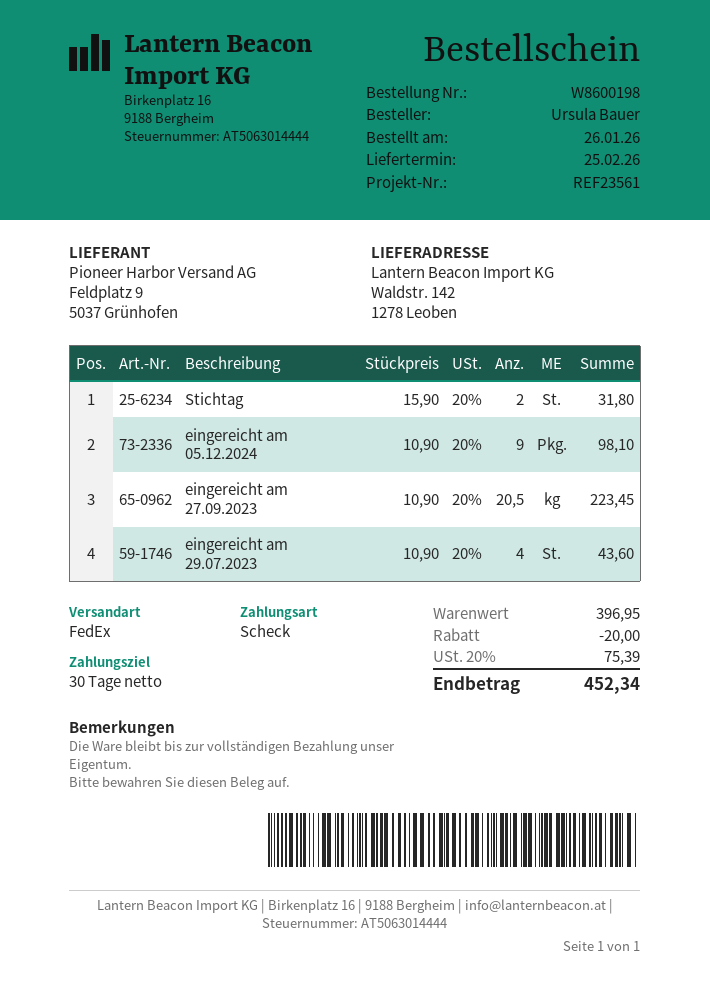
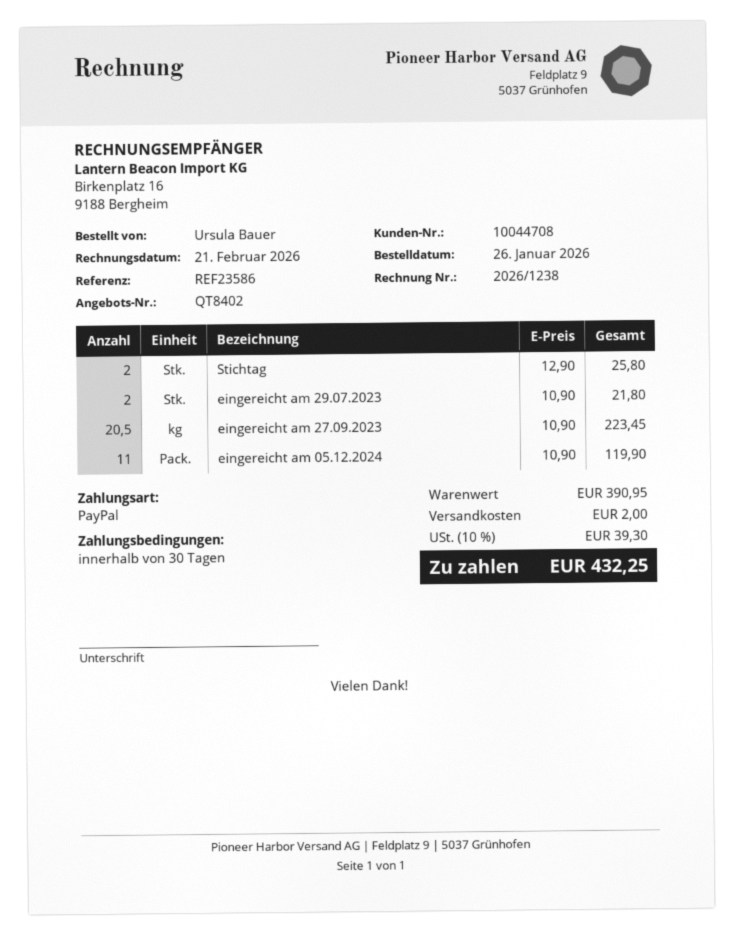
reference: REF23561 -> REF23586
payment method: cheque -> PayPal
Stichtag: 2 x 15.90 = 31.80 -> 2 x 12.90 = 25.80
eingereicht am 05.12.2024: 9 x 10.90 = 98.10 -> 11 x 10.90 = 119.90
eingereicht am 29.07.2023: 4 x 10.90 = 43.60 -> 2 x 10.90 = 21.80
subtotal: 396.95 -> 390.95
discount: 20.00 -> none
shipping: none -> 2.00
tax: 20% = 75.39 -> 10% = 39.30
total: 452.34 -> 432.25

